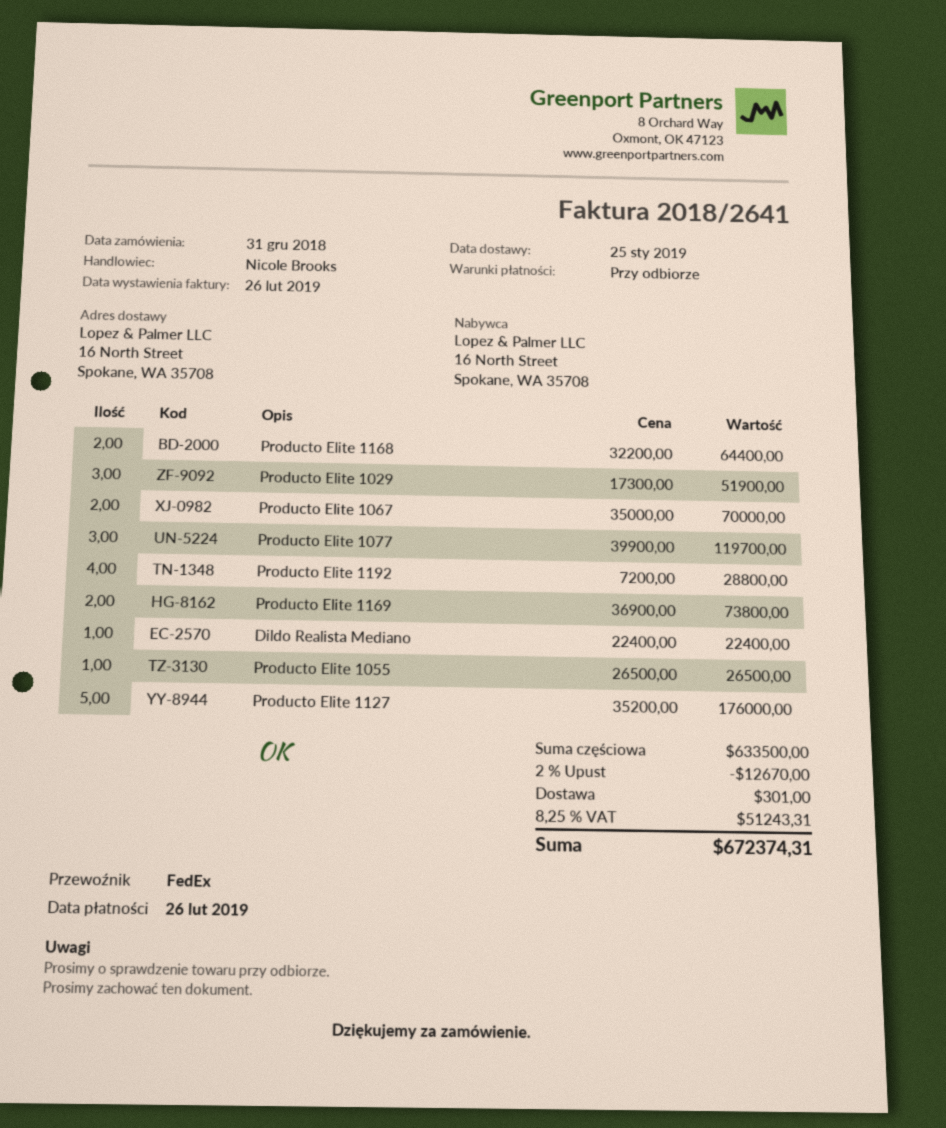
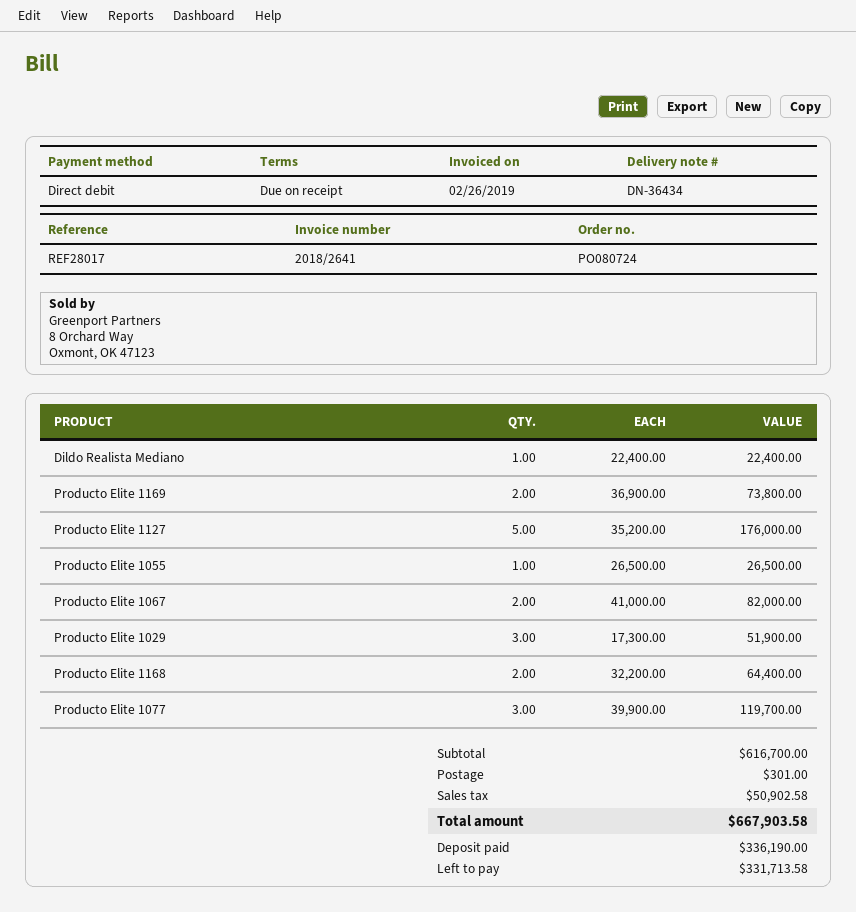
Producto Elite 1067: 2 x 35000.00 = 70000.00 -> 2 x 41000.00 = 82000.00
Producto Elite 1192: 4 x 7200.00 = 28800.00 -> none
subtotal: 633500.00 -> 616700.00
discount: 2% = 12670.00 -> none
tax: 51243.31 -> 50902.58
total: 672374.31 -> 667903.58

